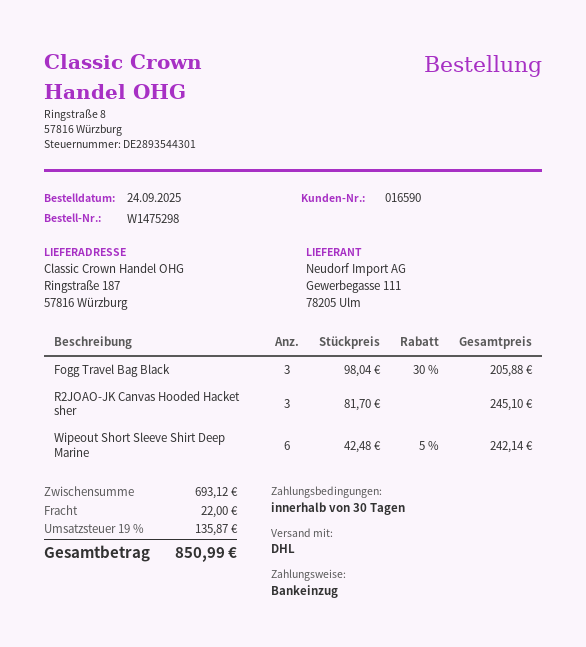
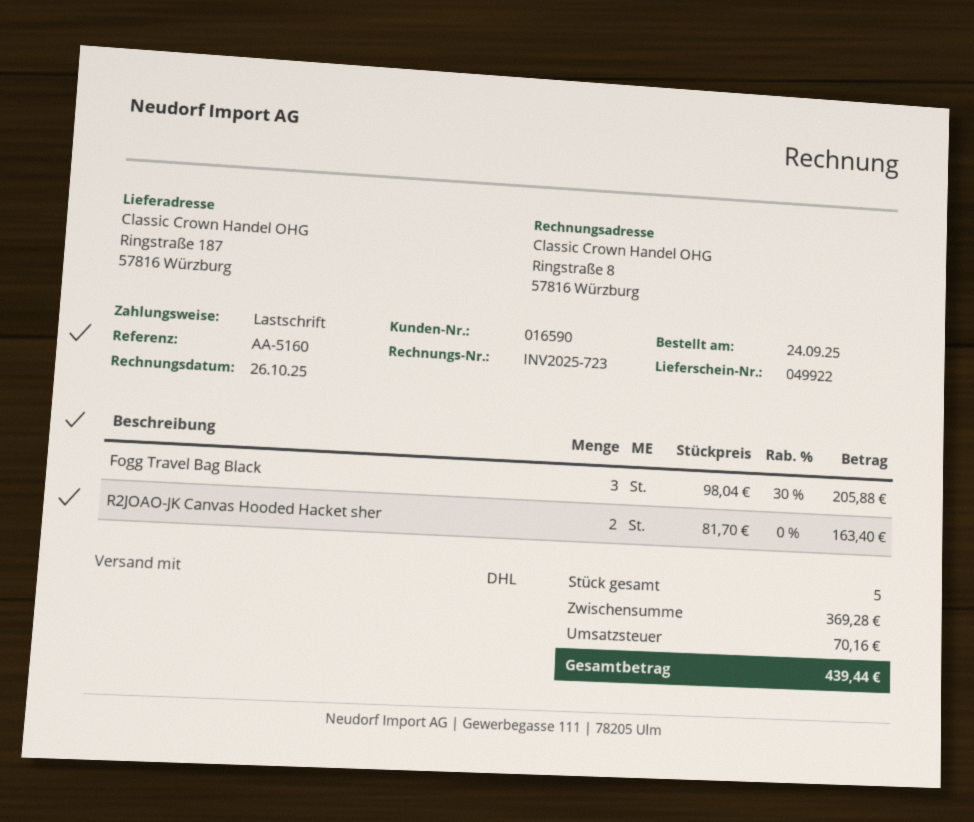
R2JOAO-JK Canvas Hooded Hacket sher: 3 x 81.70 = 245.10 -> 2 x 81.70 = 163.40
Wipeout Short Sleeve Shirt Deep Marine: 6 x 42.48 - 5% = 242.14 -> none
subtotal: 693.12 -> 369.28
shipping: 22.00 -> none
tax: 135.87 -> 70.16
total: 850.99 -> 439.44

